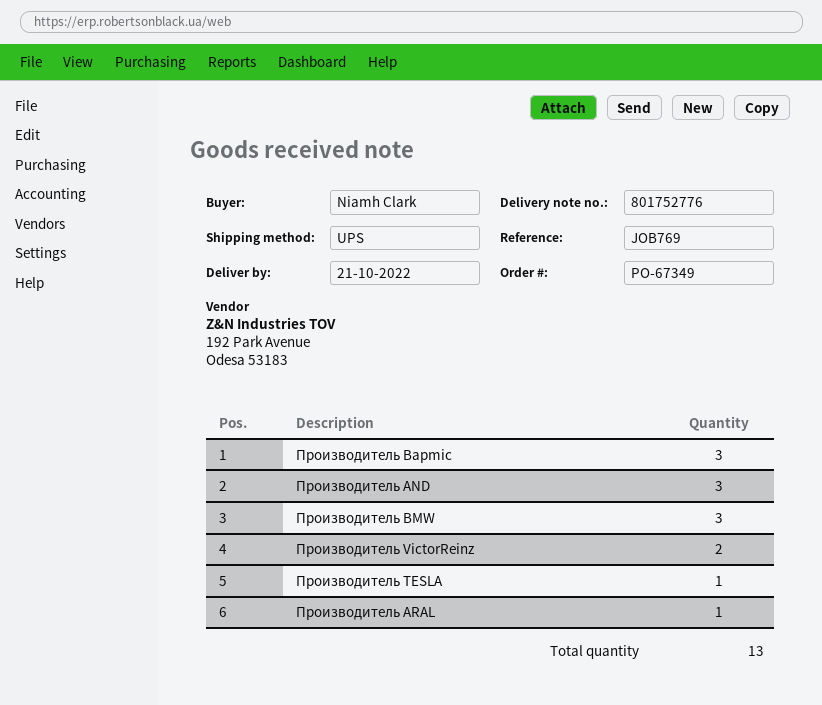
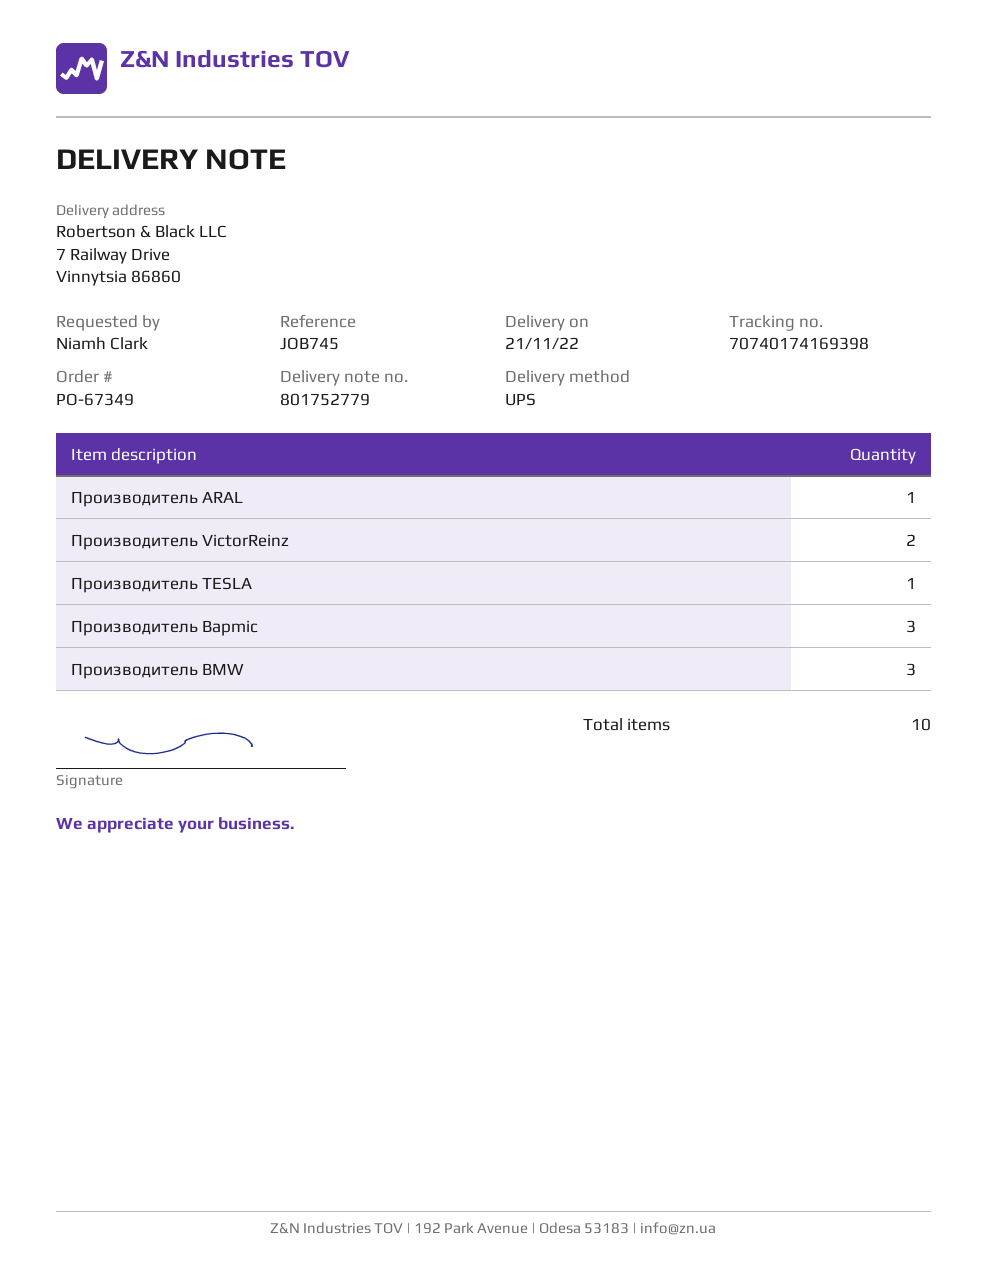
delivery note number: 801752776 -> 801752779
delivery date: 2022-10-21 -> 2022-11-21
reference: JOB769 -> JOB745
Производитель AND: 3 -> none
total quantity: 13 -> 10

